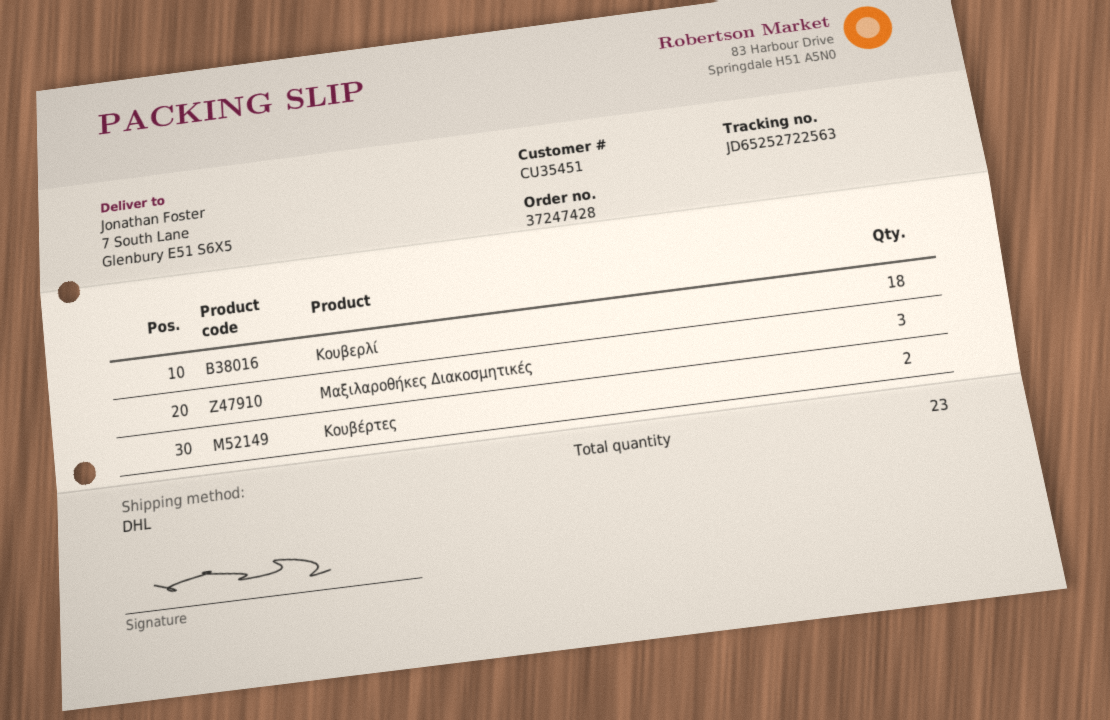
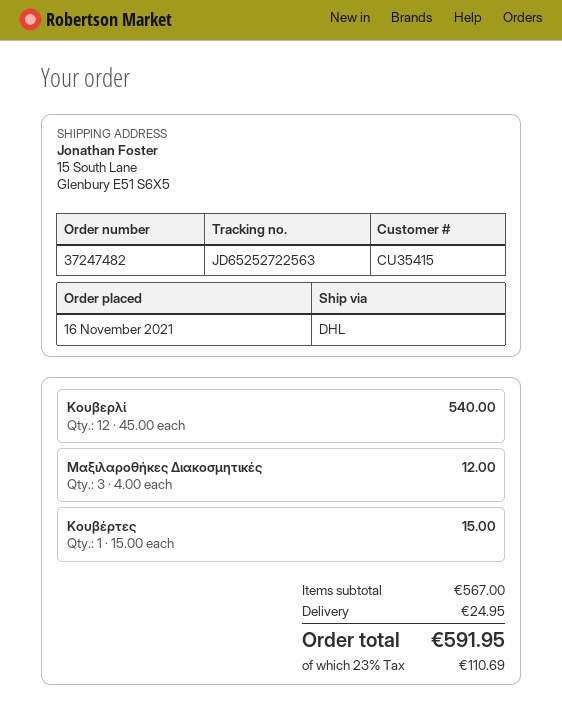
order number: 37247428 -> 37247482
customer number: CU35451 -> CU35415
ship to: 7 South Lane, Glenbury E51 S6X5 -> 15 South Lane, Glenbury E51 S6X5
Κουβερλί: 18 -> 12
Κουβέρτες: 2 -> 1

